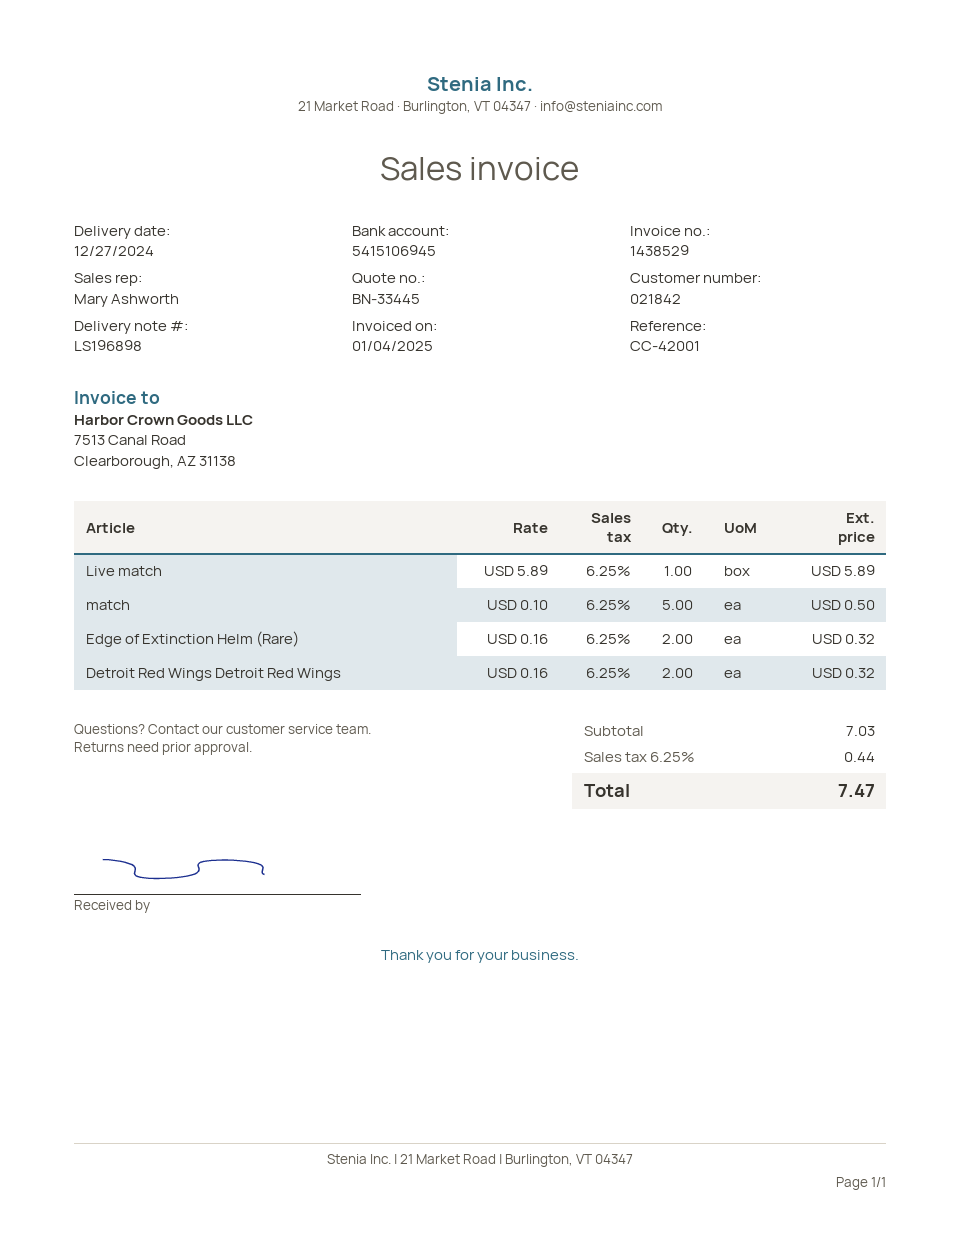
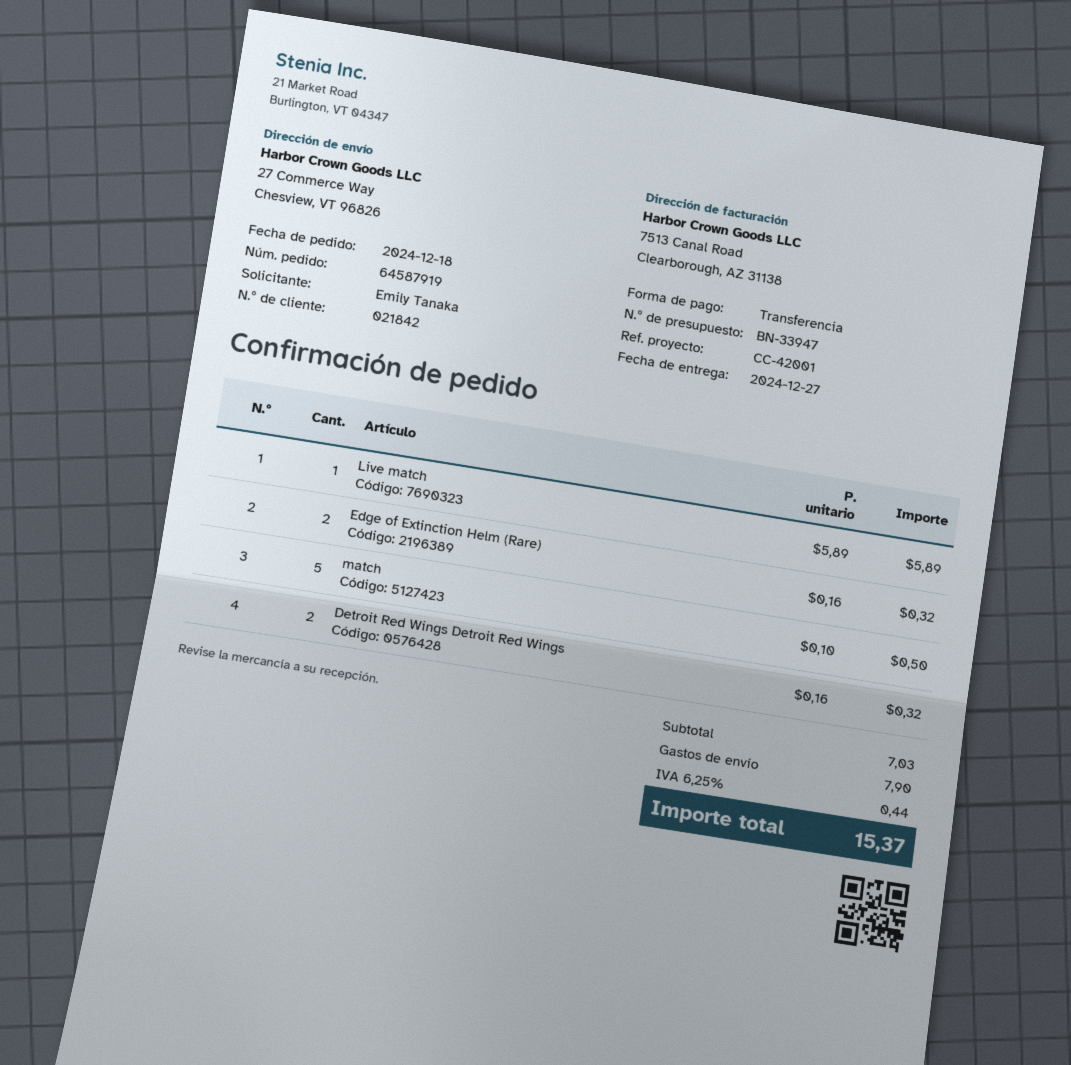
quote number: BN-33445 -> BN-33947
shipping: none -> 7.90
total: 7.47 -> 15.37

